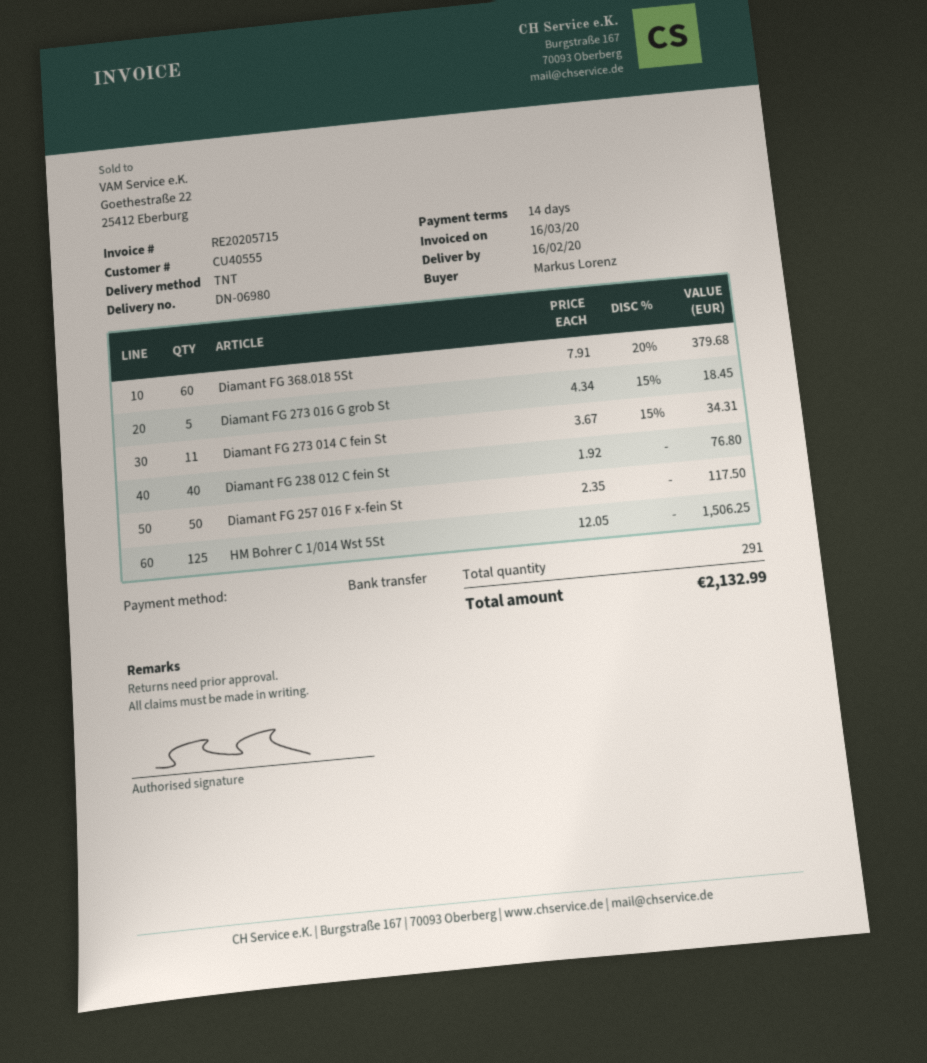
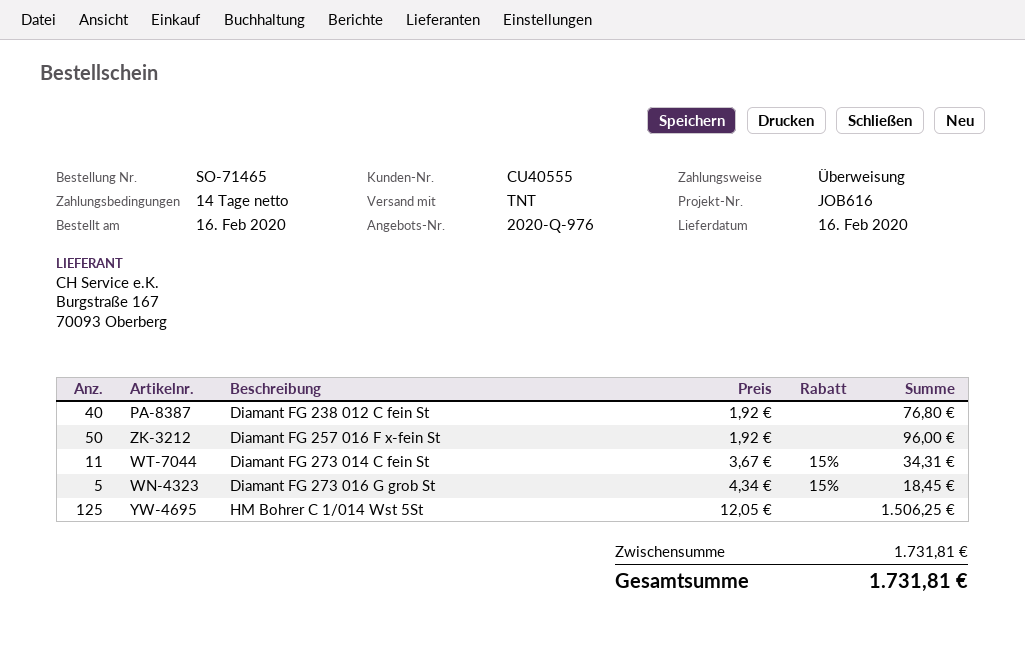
Diamant FG 368.018 5St: 60 x 7.91 - 20% = 379.68 -> none
Diamant FG 257 016 F x-fein St: 50 x 2.35 = 117.50 -> 50 x 1.92 = 96.00
total: 2132.99 -> 1731.81

